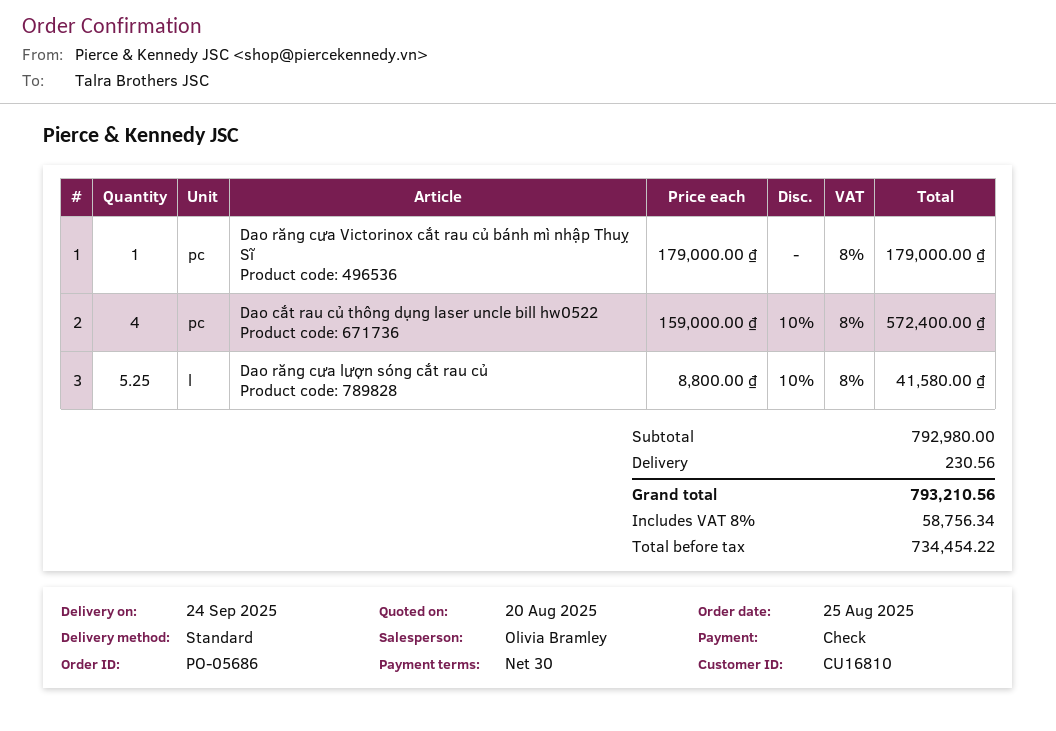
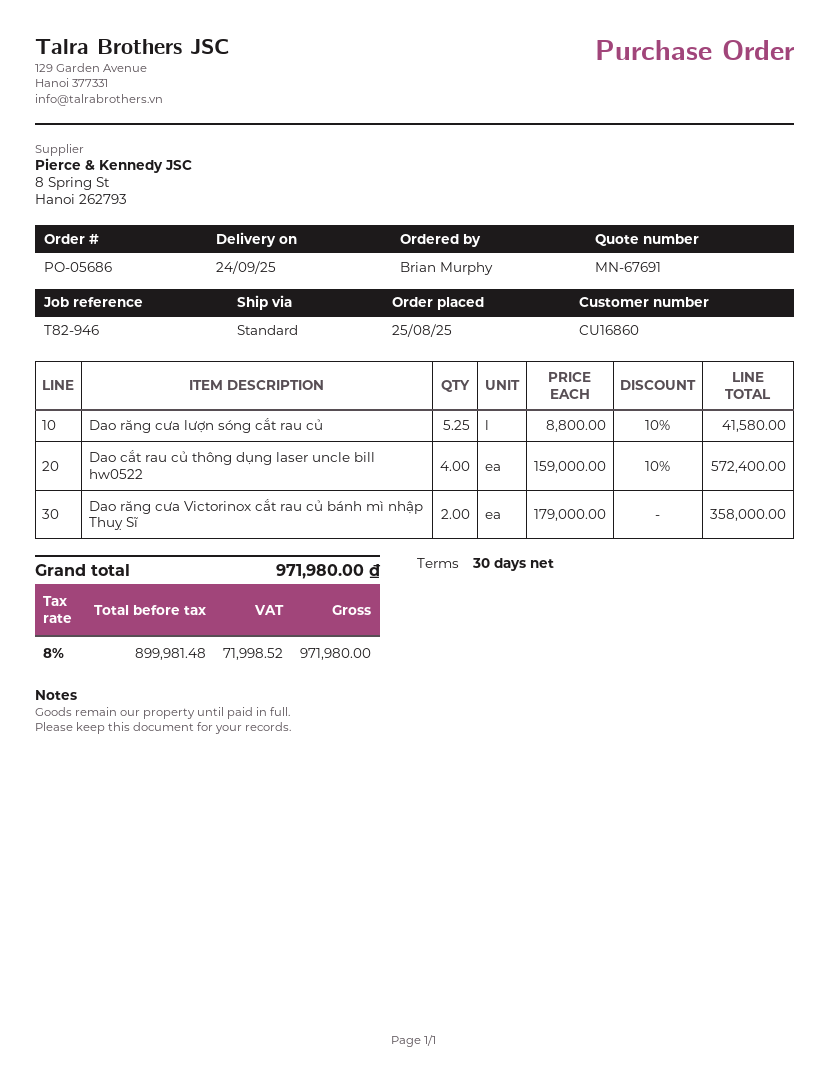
customer number: CU16810 -> CU16860
Dao răng cưa Victorinox cắt rau củ bánh mì nhập Thuỵ Sĩ: 1 x 179000.00 = 179000.00 -> 2 x 179000.00 = 358000.00
shipping: 230.56 -> none
net: 734454.22 -> 899981.48
tax: 8% = 58756.34 -> 8% = 71998.52
total: 793210.56 -> 971980.00

